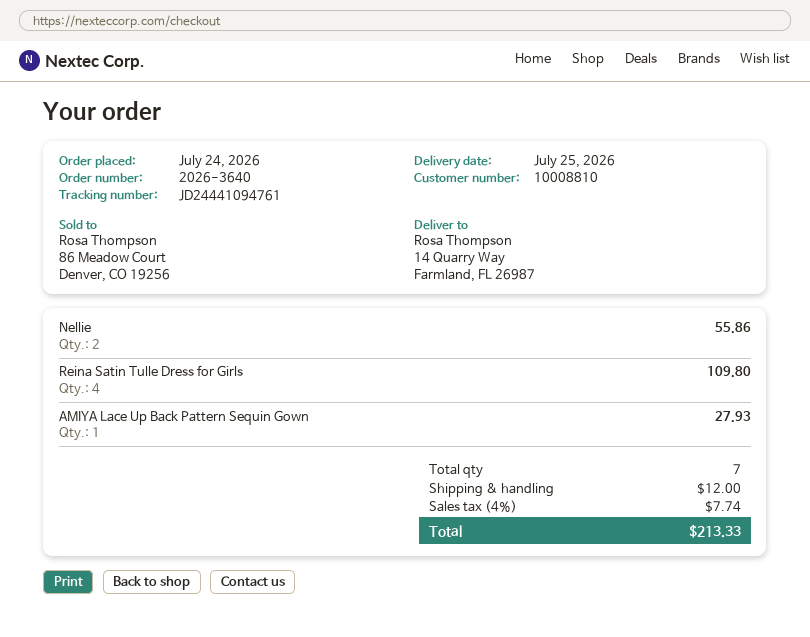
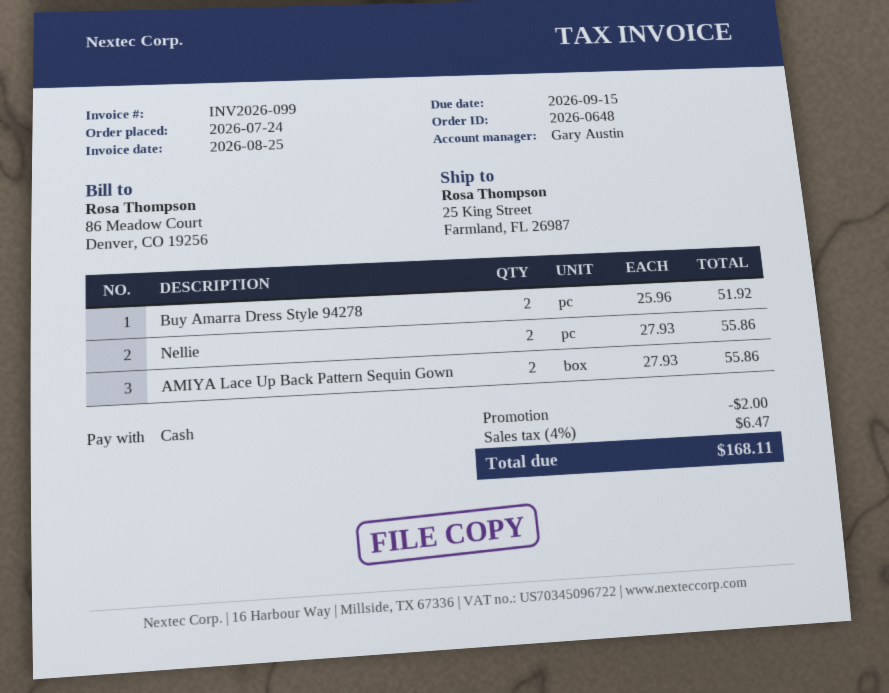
order number: 2026-3640 -> 2026-0648
ship to: 14 Quarry Way, Farmland, FL 26987 -> 25 King Street, Farmland, FL 26987
Reina Satin Tulle Dress for Girls: 4 for 109.80 -> none
AMIYA Lace Up Back Pattern Sequin Gown: 1 for 27.93 -> 2 for 55.86
Buy Amarra Dress Style 94278: none -> 2 for 51.92
discount: none -> 2.00
shipping: 12.00 -> none
tax: 4% = 7.74 -> 4% = 6.47
total: 213.33 -> 168.11

